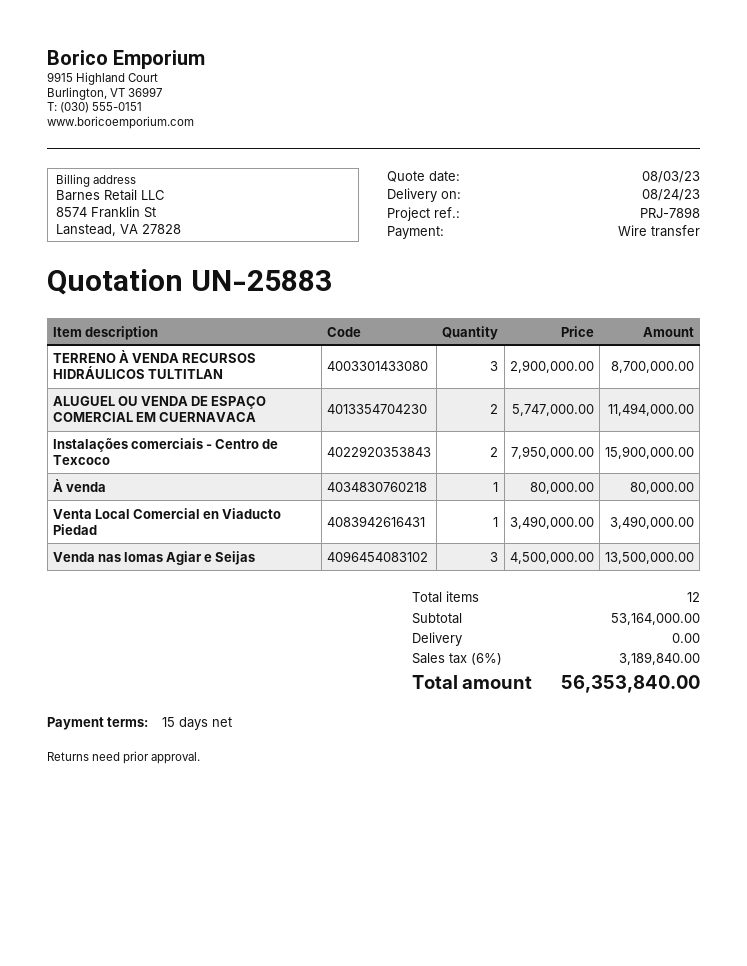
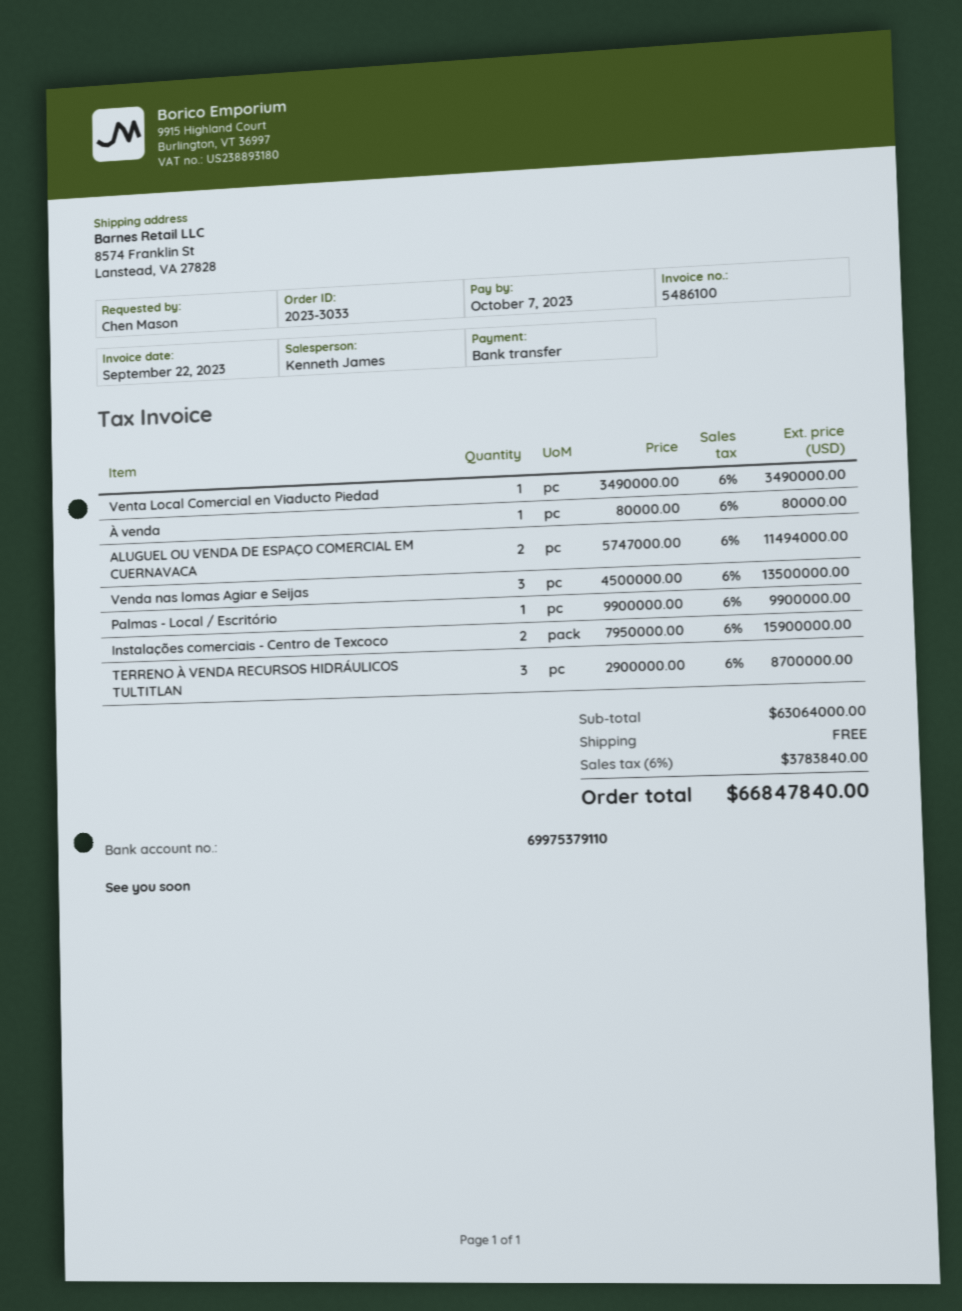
Palmas - Local / Escritório: none -> 1 x 9900000.00 = 9900000.00
subtotal: 53164000.00 -> 63064000.00
tax: 6% = 3189840.00 -> 6% = 3783840.00
total: 56353840.00 -> 66847840.00

